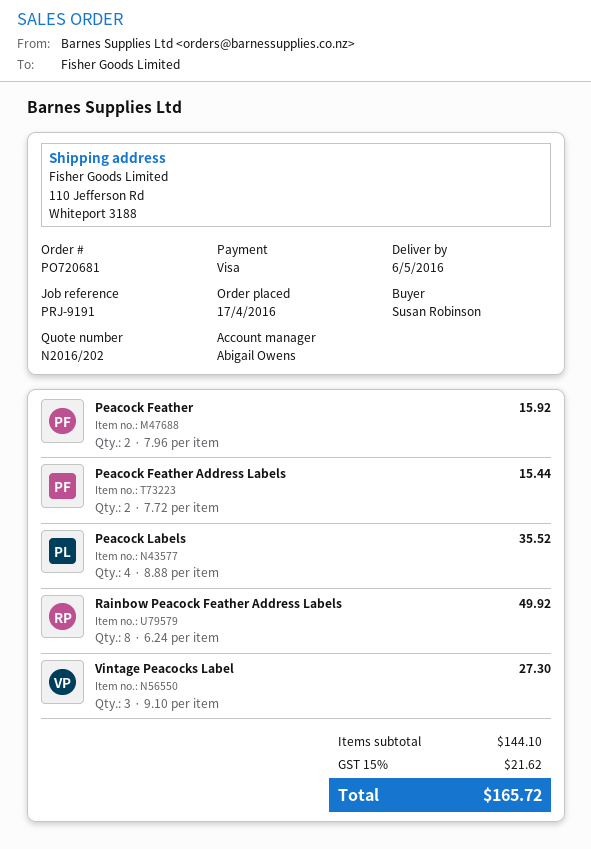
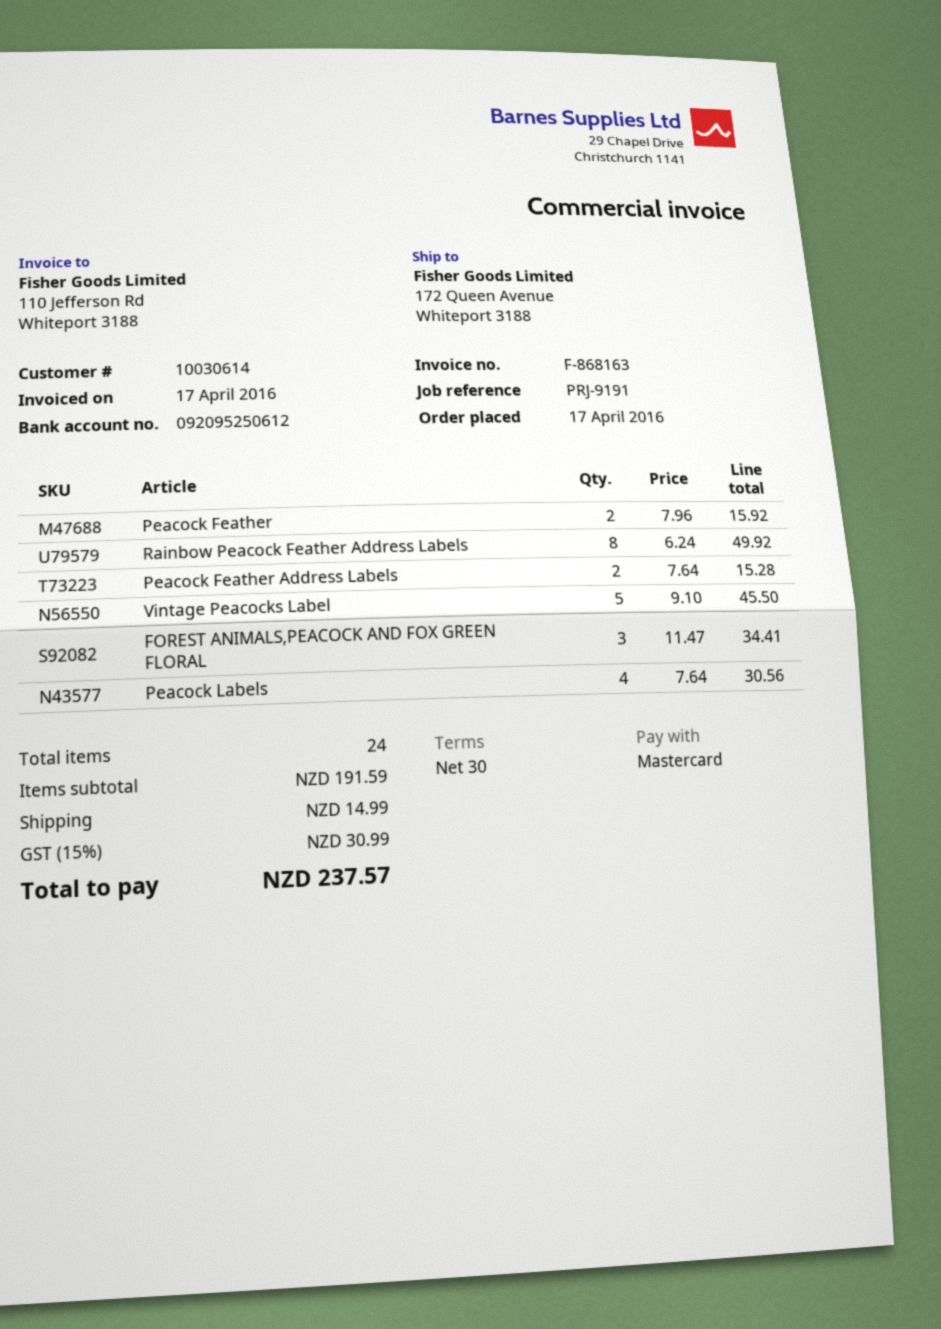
payment method: Visa -> Mastercard
ship to: 110 Jefferson Rd, Whiteport 3188 -> 172 Queen Avenue, Whiteport 3188
Peacock Feather Address Labels: 2 x 7.72 = 15.44 -> 2 x 7.64 = 15.28
Peacock Labels: 4 x 8.88 = 35.52 -> 4 x 7.64 = 30.56
Vintage Peacocks Label: 3 x 9.10 = 27.30 -> 5 x 9.10 = 45.50
FOREST ANIMALS,PEACOCK AND FOX GREEN FLORAL: none -> 3 x 11.47 = 34.41
subtotal: 144.10 -> 191.59
shipping: none -> 14.99
tax: 15% = 21.62 -> 15% = 30.99
total: 165.72 -> 237.57

